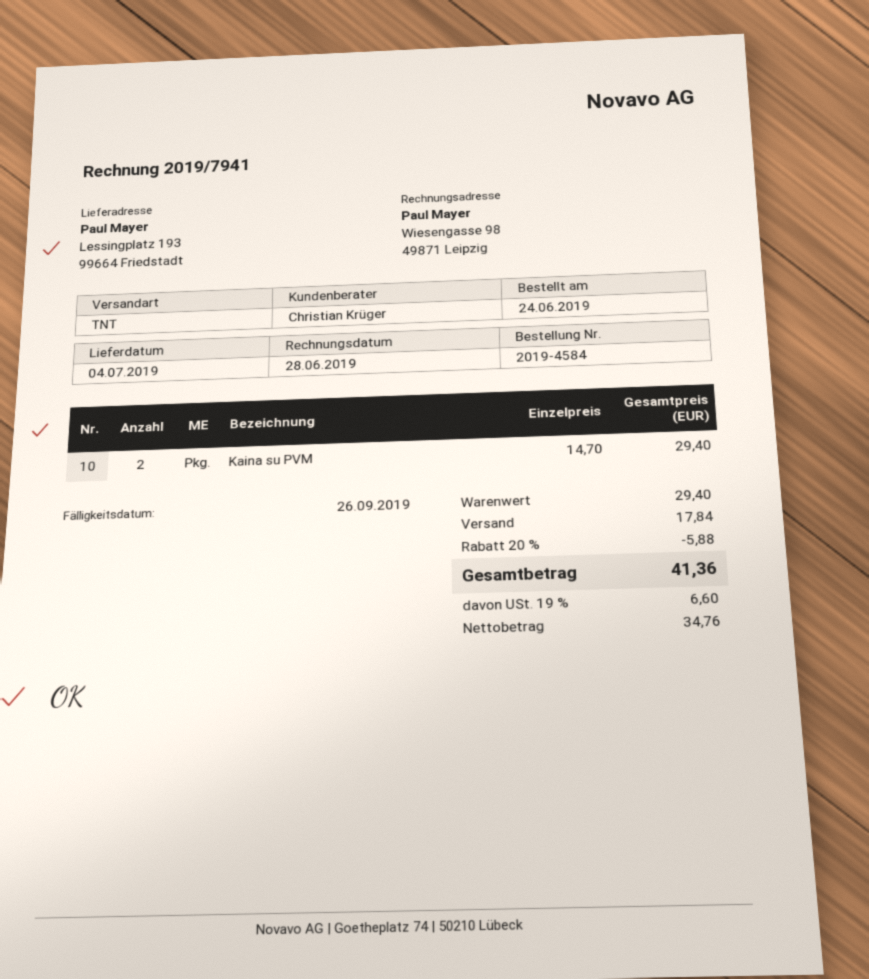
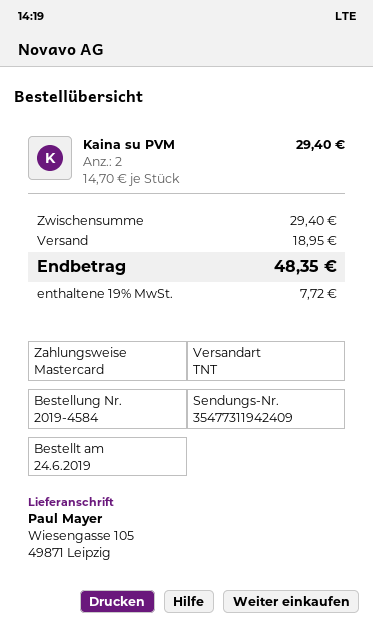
ship to: Lessingplatz 193, 99664 Friedstadt -> Wiesengasse 105, 49871 Leipzig
discount: 20% = 5.88 -> none
shipping: 17.84 -> 18.95
tax: 19% = 6.60 -> 19% = 7.72
total: 41.36 -> 48.35

